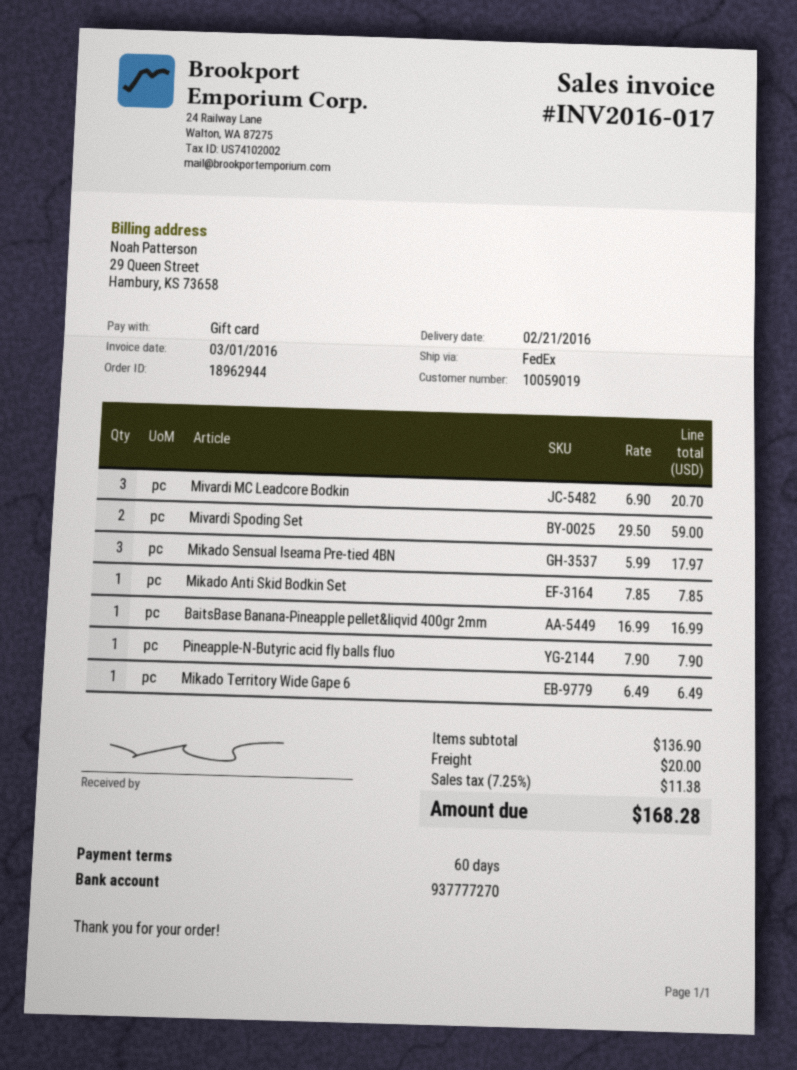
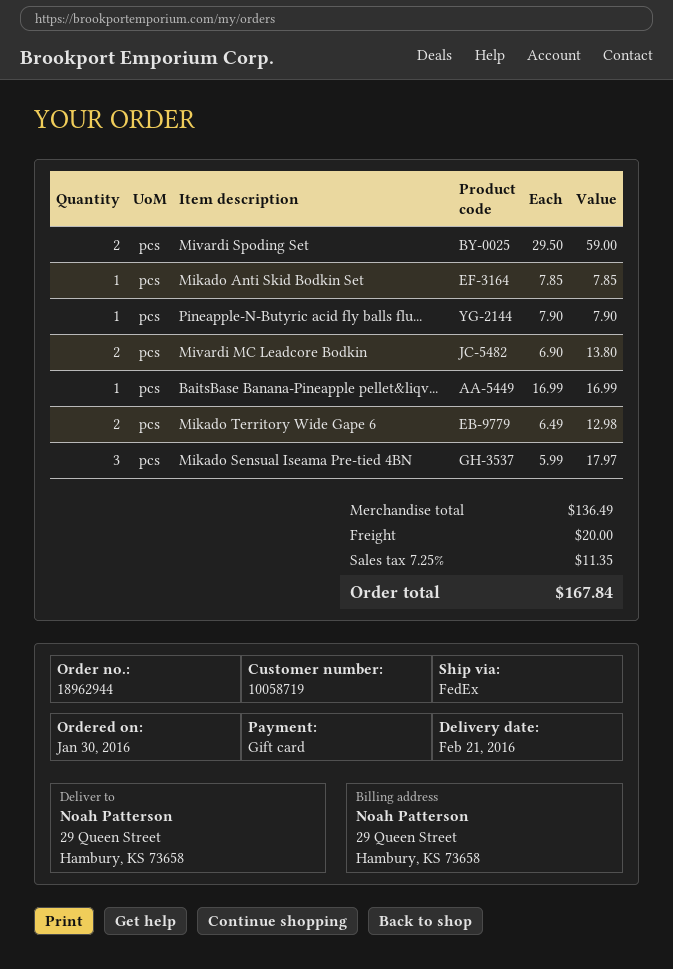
customer number: 10059019 -> 10058719
Mivardi MC Leadcore Bodkin: 3 x 6.90 = 20.70 -> 2 x 6.90 = 13.80
Mikado Territory Wide Gape 6: 1 x 6.49 = 6.49 -> 2 x 6.49 = 12.98
subtotal: 136.90 -> 136.49
tax: 7.25% = 11.38 -> 7.25% = 11.35
total: 168.28 -> 167.84

